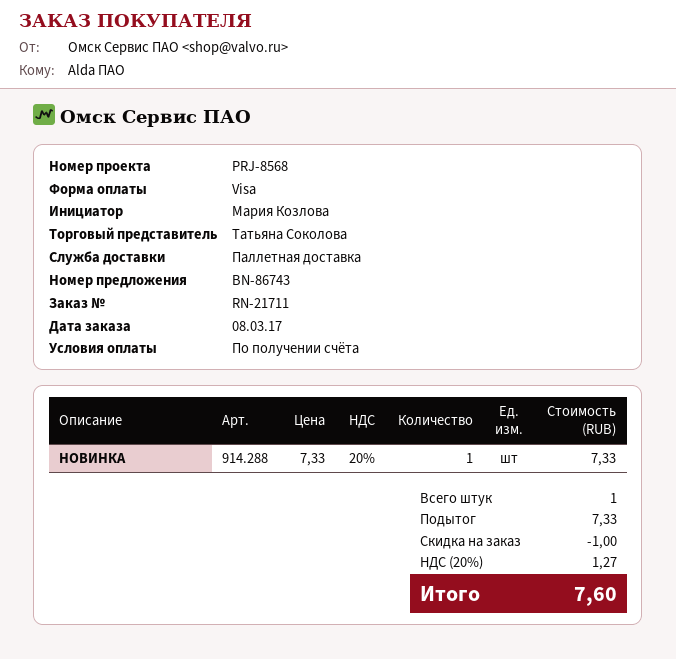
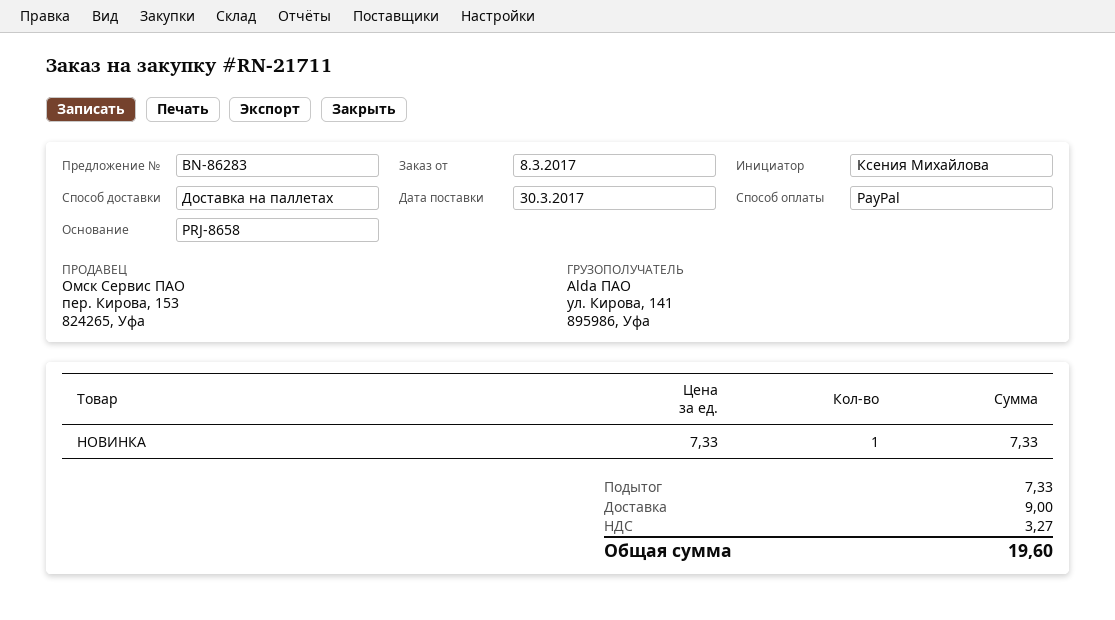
quote number: BN-86743 -> BN-86283
reference: PRJ-8568 -> PRJ-8658
ordered by: Мария Козлова -> Ксения Михайлова
payment method: Visa -> PayPal
discount: 1.00 -> none
shipping: none -> 9.00
tax: 1.27 -> 3.27
total: 7.60 -> 19.60

